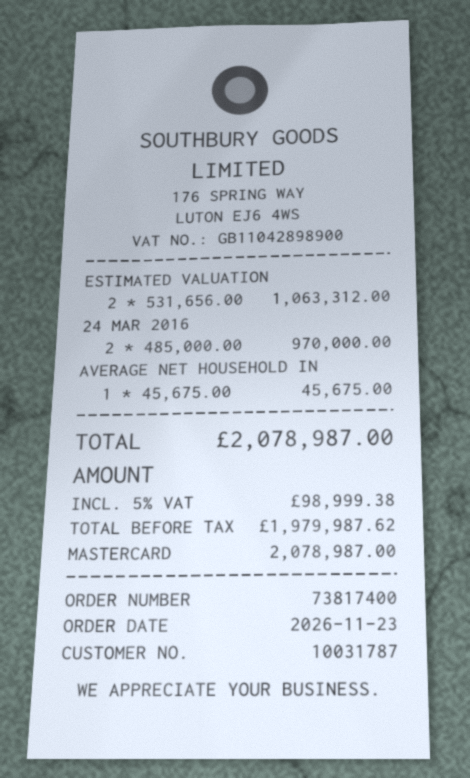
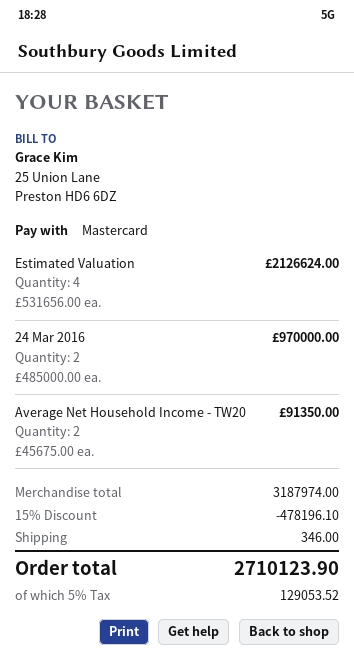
ESTIMATED VALUATION: 2 x 531656.00 = 1063312.00 -> 4 x 531656.00 = 2126624.00
AVERAGE NET HOUSEHOLD IN: 1 x 45675.00 = 45675.00 -> 2 x 45675.00 = 91350.00
discount: none -> 15% = 478196.10
shipping: none -> 346.00
tax: 5% = 98999.38 -> 5% = 129053.52
total: 2078987.00 -> 2710123.90

